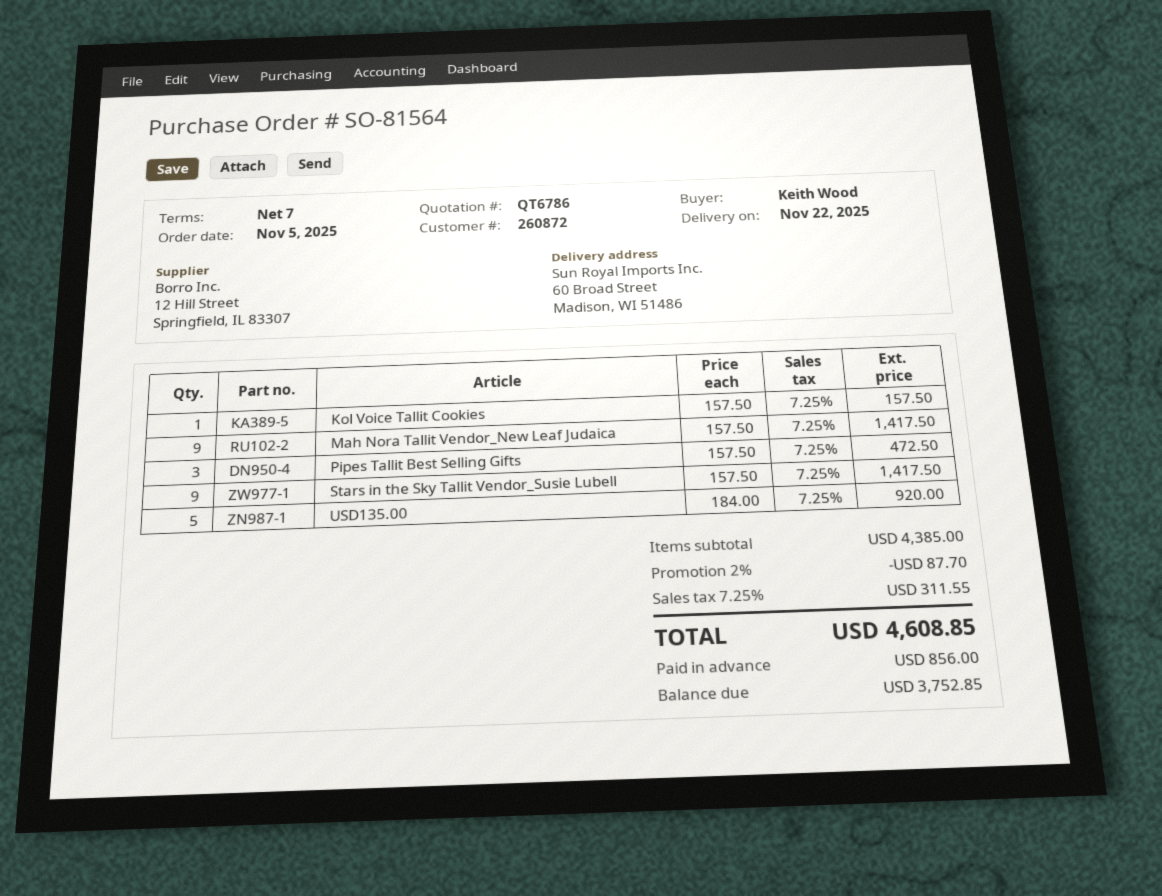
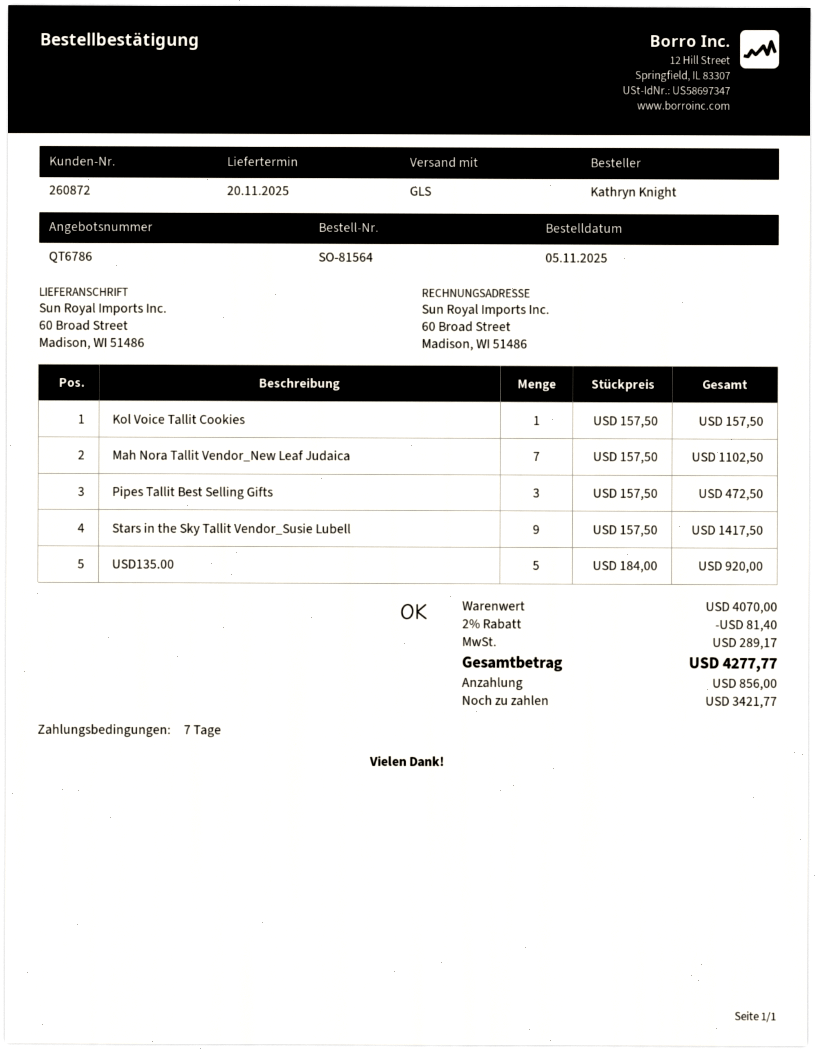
delivery date: 2025-11-22 -> 2025-11-20
ordered by: Keith Wood -> Kathryn Knight
Mah Nora Tallit Vendor_New Leaf Judaica: 9 x 157.50 = 1417.50 -> 7 x 157.50 = 1102.50
subtotal: 4385.00 -> 4070.00
discount: 2% = 87.70 -> 2% = 81.40
tax: 311.55 -> 289.17
total: 4608.85 -> 4277.77
balance: 3752.85 -> 3421.77

